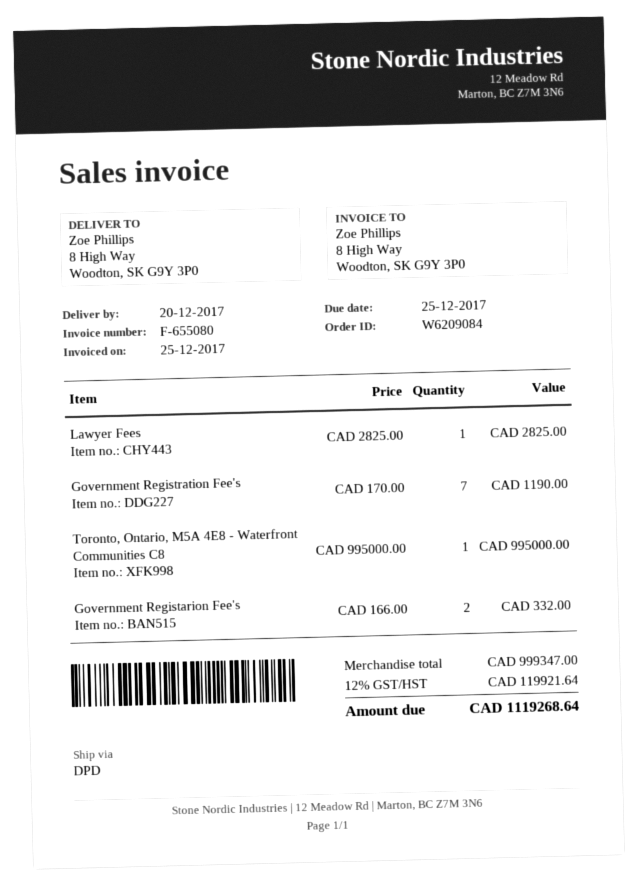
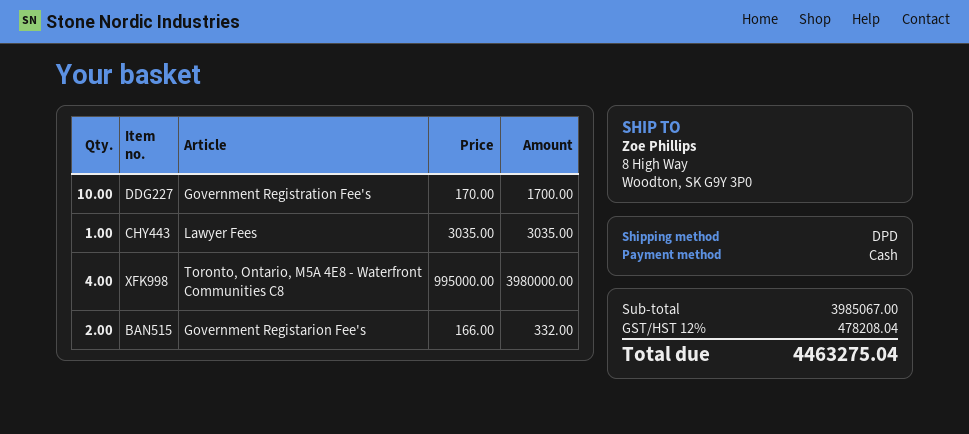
Lawyer Fees: 1 x 2825.00 = 2825.00 -> 1 x 3035.00 = 3035.00
Government Registration Fee's: 7 x 170.00 = 1190.00 -> 10 x 170.00 = 1700.00
Toronto, Ontario, M5A 4E8 - Waterfront Communities C8: 1 x 995000.00 = 995000.00 -> 4 x 995000.00 = 3980000.00
subtotal: 999347.00 -> 3985067.00
tax: 12% = 119921.64 -> 12% = 478208.04
total: 1119268.64 -> 4463275.04

